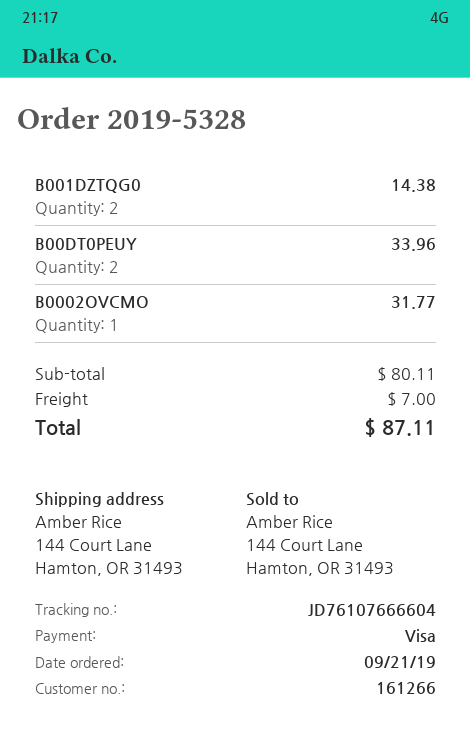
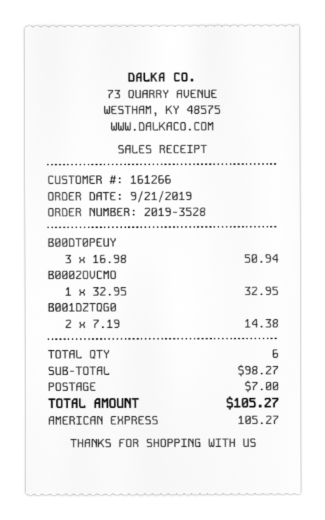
order number: 2019-5328 -> 2019-3528
payment method: Visa -> American Express
B00DT0PEUY: 2 for 33.96 -> 3 for 50.94
B0002OVCMO: 1 for 31.77 -> 1 for 32.95
subtotal: 80.11 -> 98.27
total: 87.11 -> 105.27

